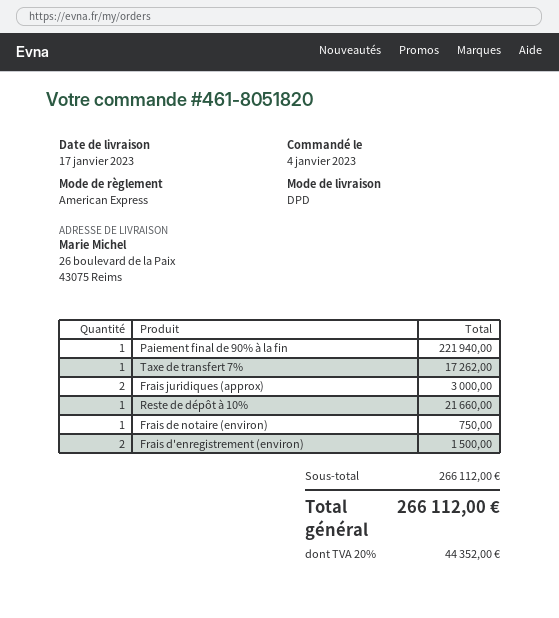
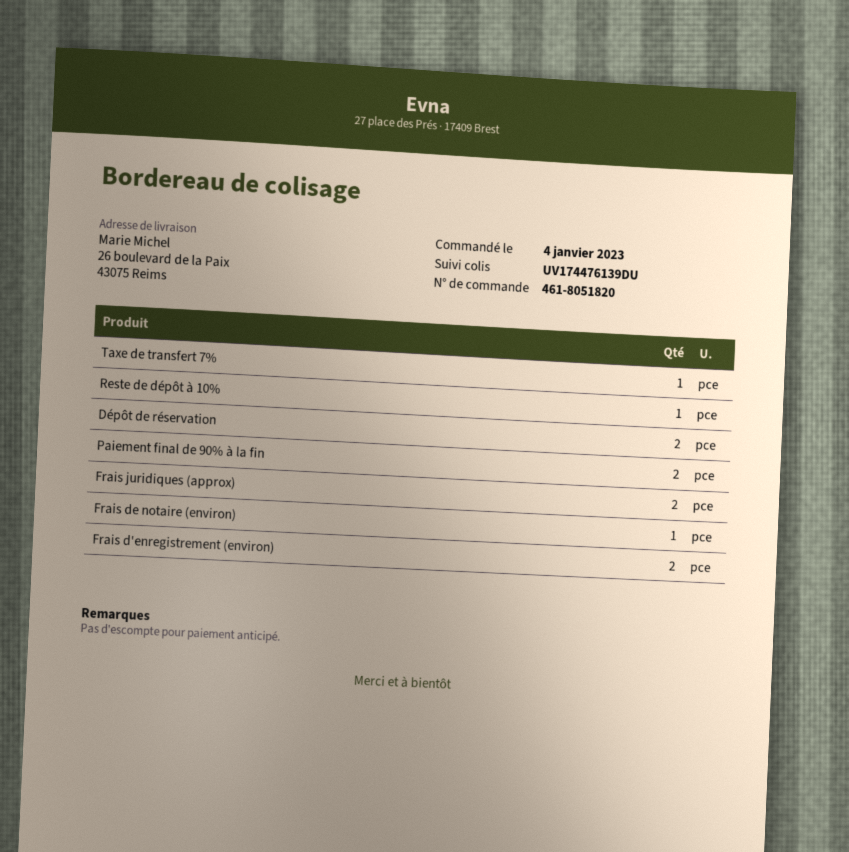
Paiement final de 90% à la fin: 1 -> 2
Dépôt de réservation: none -> 2

